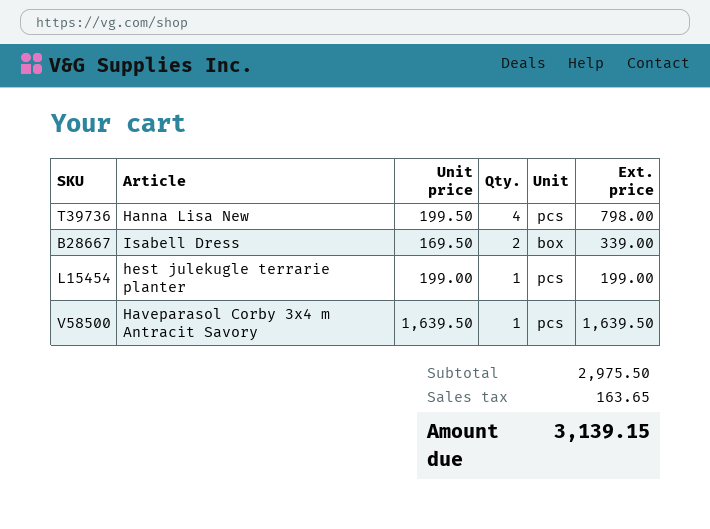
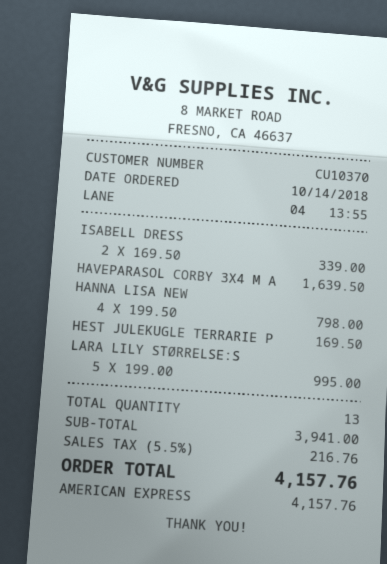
hest julekugle terrarie planter: 1 x 199.00 = 199.00 -> 1 x 169.50 = 169.50
LARA LILY STØRRELSE:S: none -> 5 x 199.00 = 995.00
subtotal: 2975.50 -> 3941.00
tax: 163.65 -> 216.76
total: 3139.15 -> 4157.76

